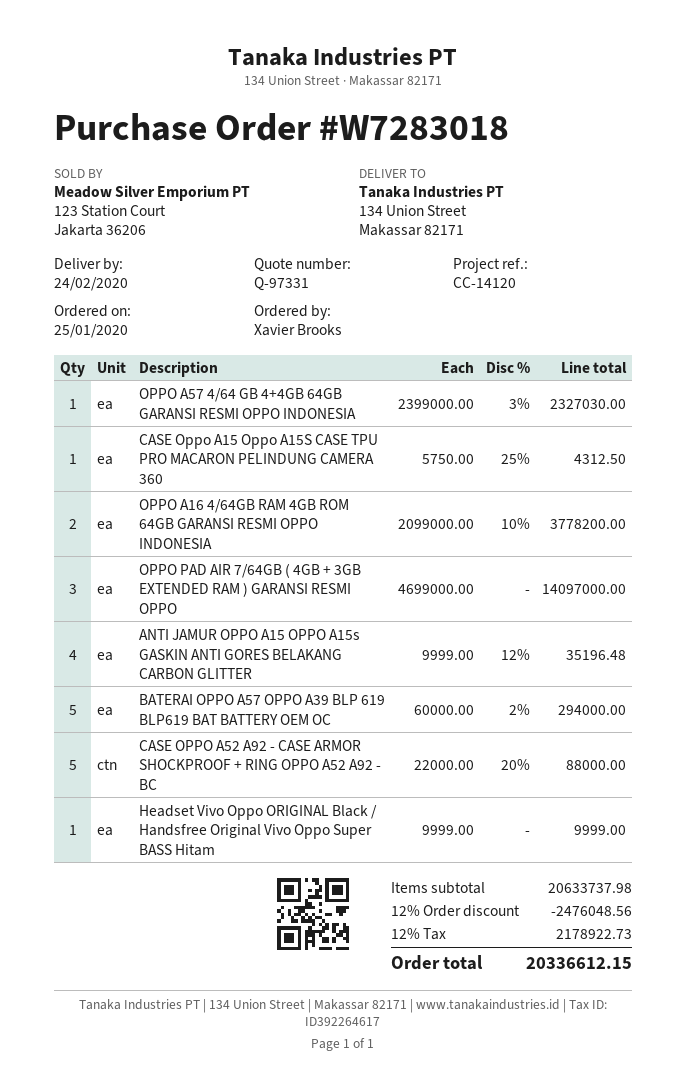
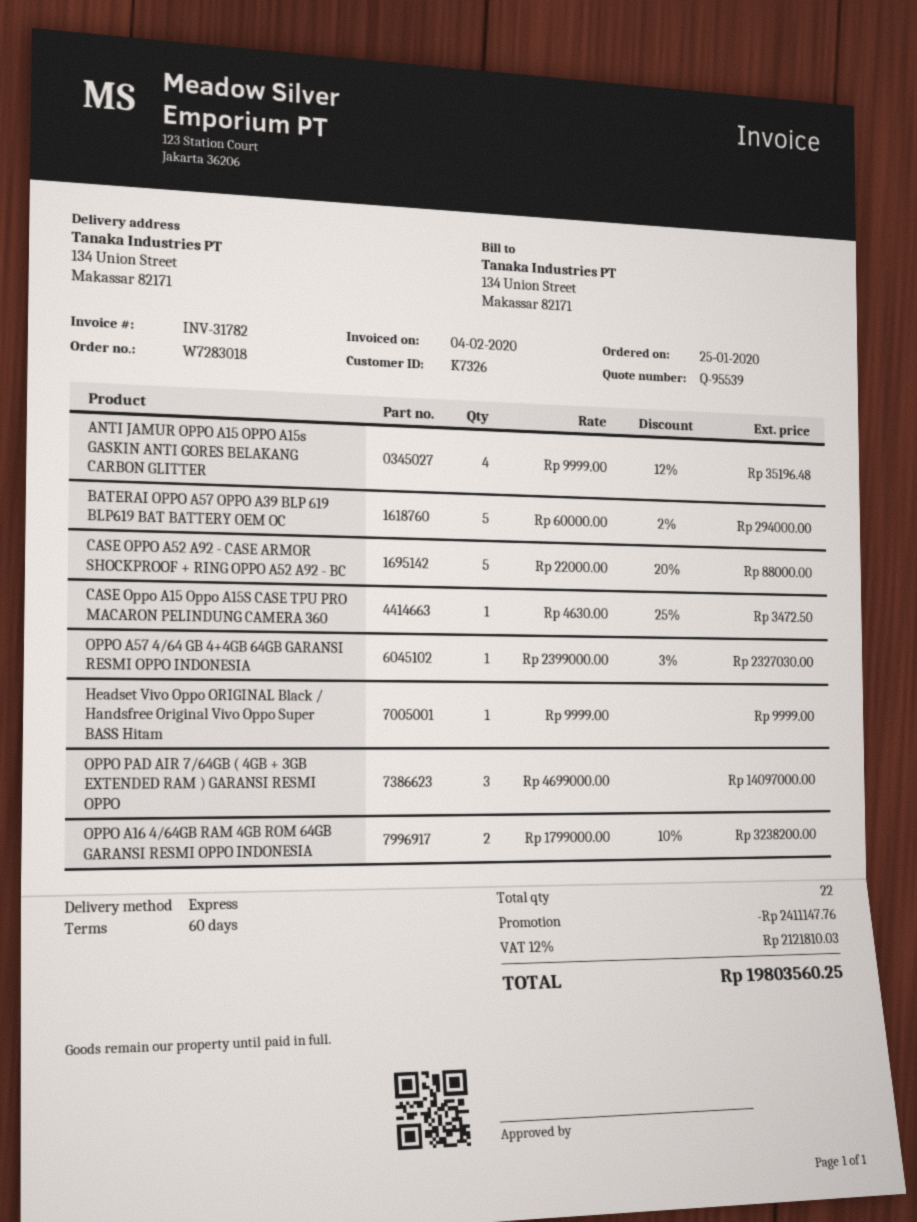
quote number: Q-97331 -> Q-95539
CASE Oppo A15 Oppo A15S CASE TPU PRO MACARON PELINDUNG CAMERA 360: 1 x 5750.00 - 25% = 4312.50 -> 1 x 4630.00 - 25% = 3472.50
OPPO A16 4/64GB RAM 4GB ROM 64GB GARANSI RESMI OPPO INDONESIA: 2 x 2099000.00 - 10% = 3778200.00 -> 2 x 1799000.00 - 10% = 3238200.00
discount: 2476048.56 -> 2411147.76
tax: 12% = 2178922.73 -> 12% = 2121810.03
total: 20336612.15 -> 19803560.25

